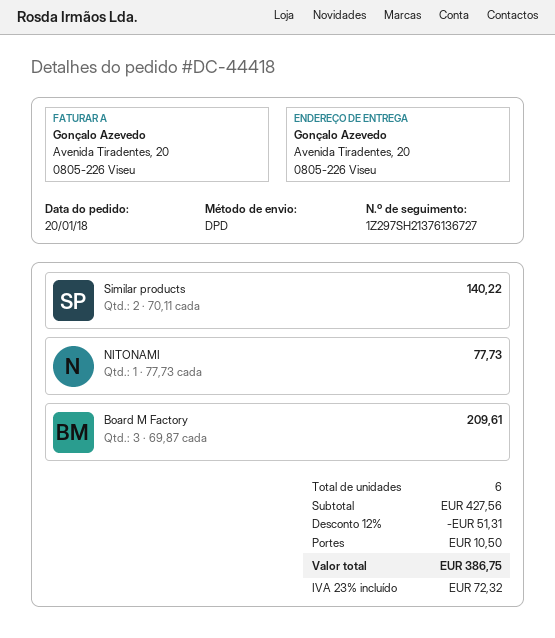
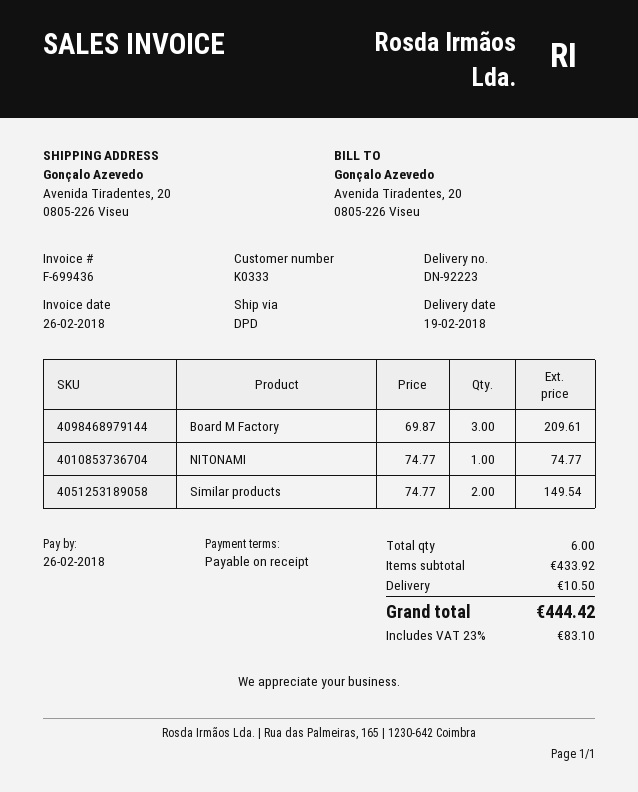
Similar products: 2 x 70.11 = 140.22 -> 2 x 74.77 = 149.54
NITONAMI: 1 x 77.73 = 77.73 -> 1 x 74.77 = 74.77
subtotal: 427.56 -> 433.92
discount: 12% = 51.31 -> none
tax: 23% = 72.32 -> 23% = 83.10
total: 386.75 -> 444.42

